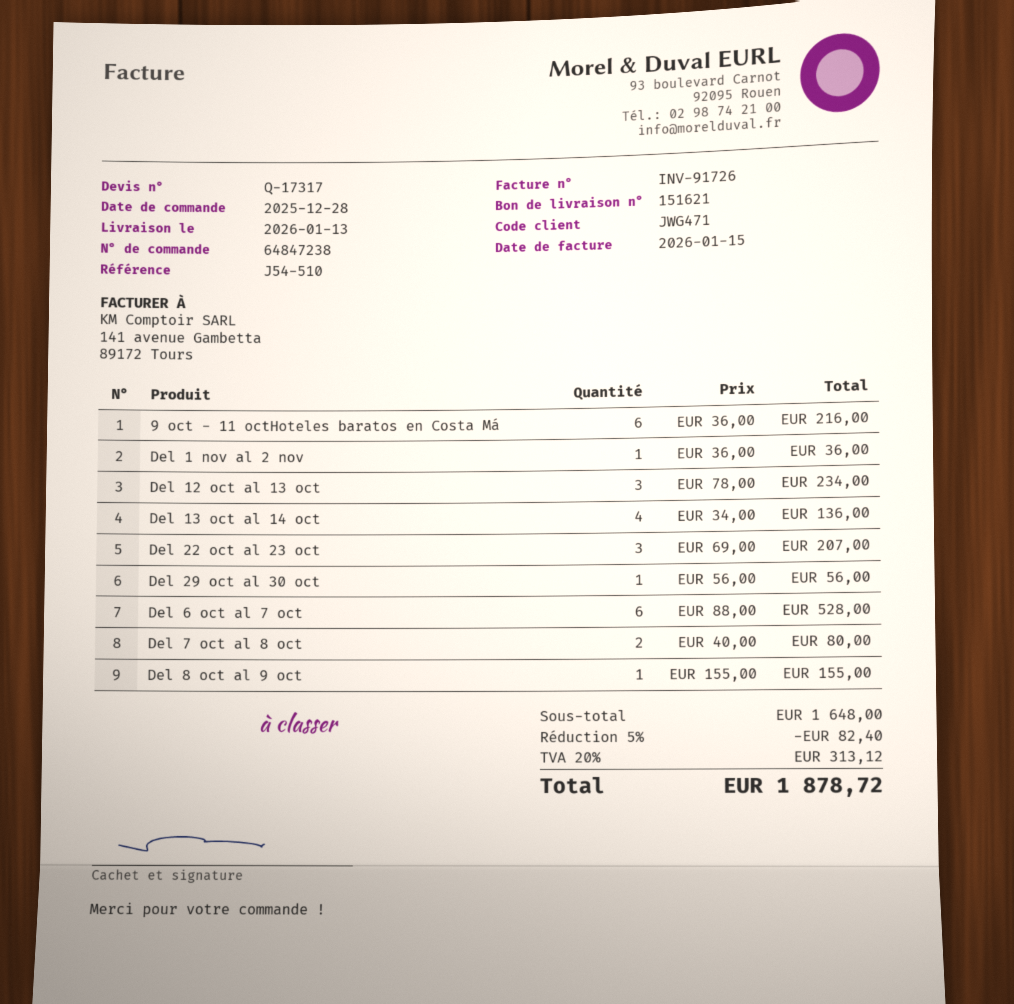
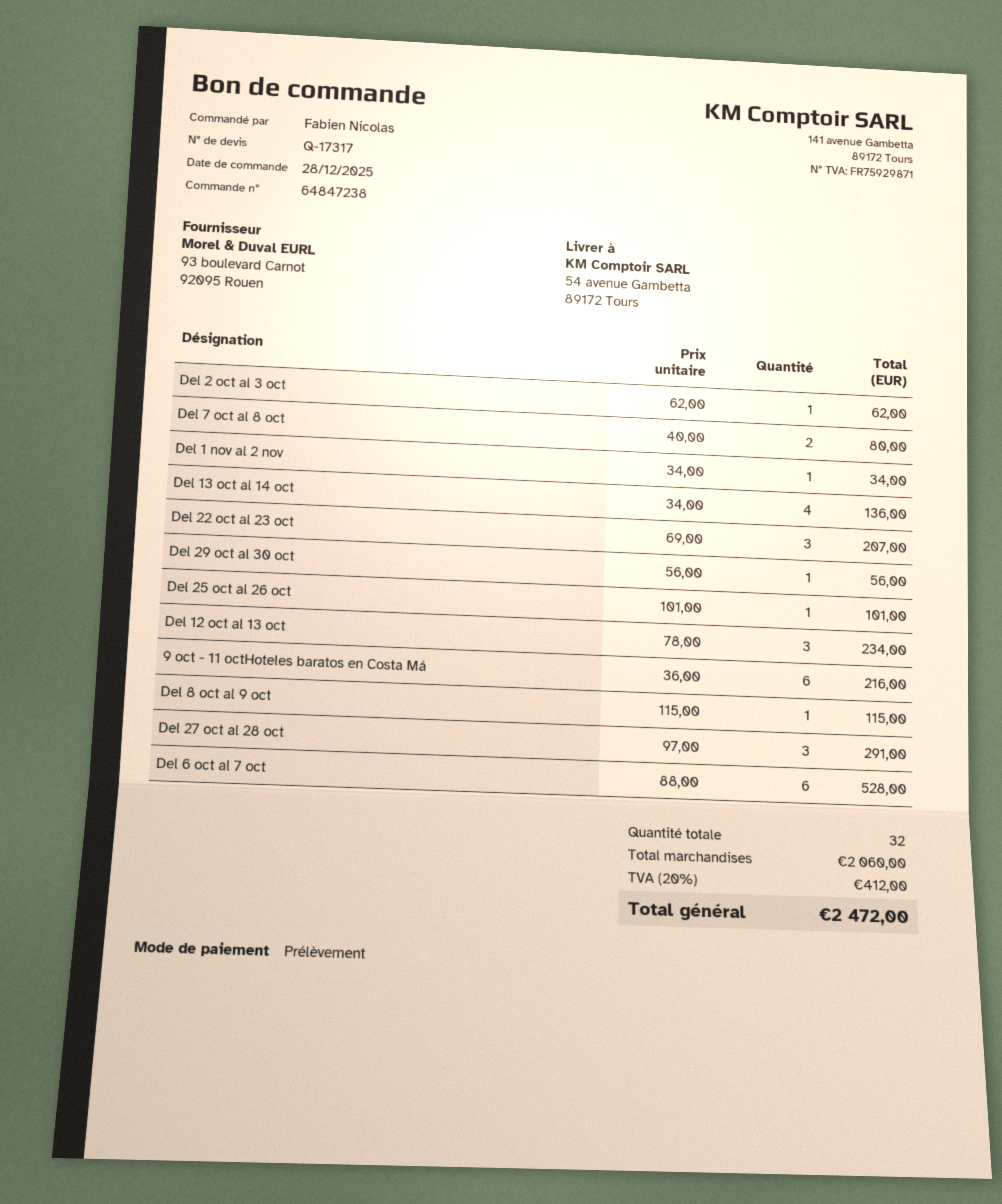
Del 1 nov al 2 nov: 1 x 36.00 = 36.00 -> 1 x 34.00 = 34.00
Del 8 oct al 9 oct: 1 x 155.00 = 155.00 -> 1 x 115.00 = 115.00
Del 2 oct al 3 oct: none -> 1 x 62.00 = 62.00
Del 25 oct al 26 oct: none -> 1 x 101.00 = 101.00
Del 27 oct al 28 oct: none -> 3 x 97.00 = 291.00
subtotal: 1648.00 -> 2060.00
discount: 5% = 82.40 -> none
tax: 20% = 313.12 -> 20% = 412.00
total: 1878.72 -> 2472.00

